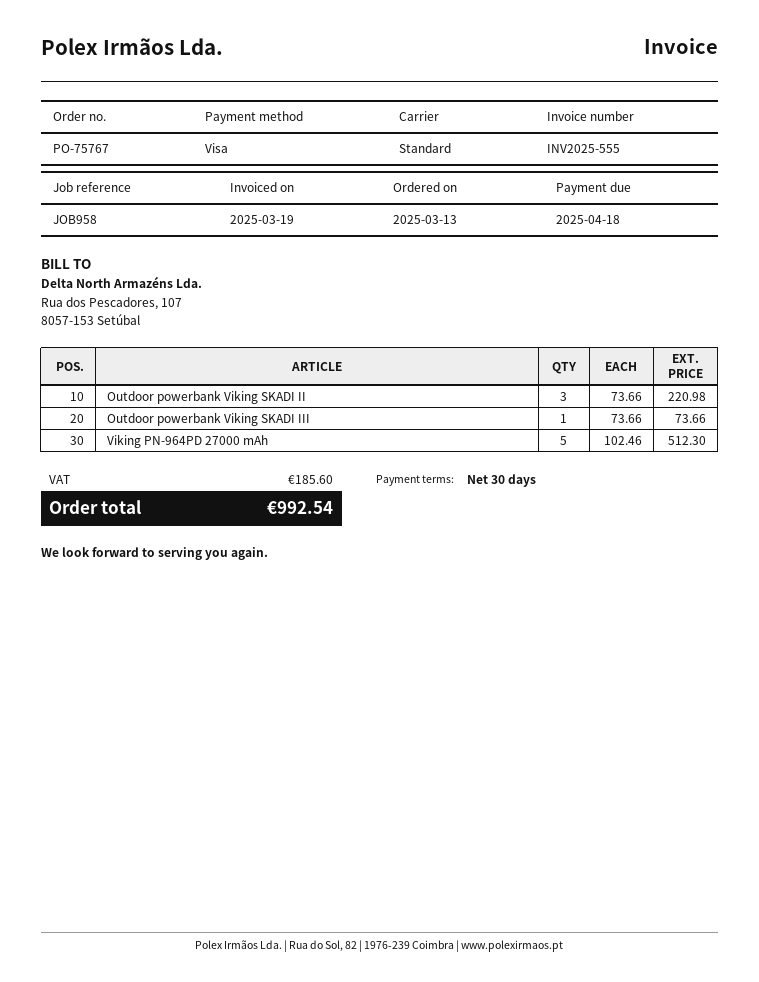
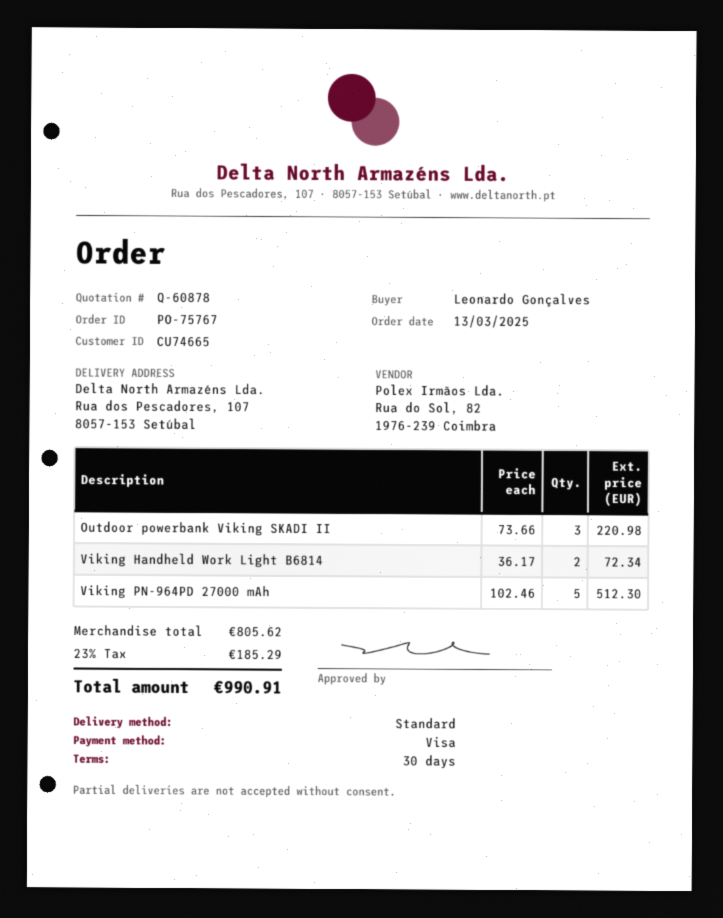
Outdoor powerbank Viking SKADI III: 1 x 73.66 = 73.66 -> none
Viking Handheld Work Light B6814: none -> 2 x 36.17 = 72.34
tax: 185.60 -> 185.29
total: 992.54 -> 990.91

